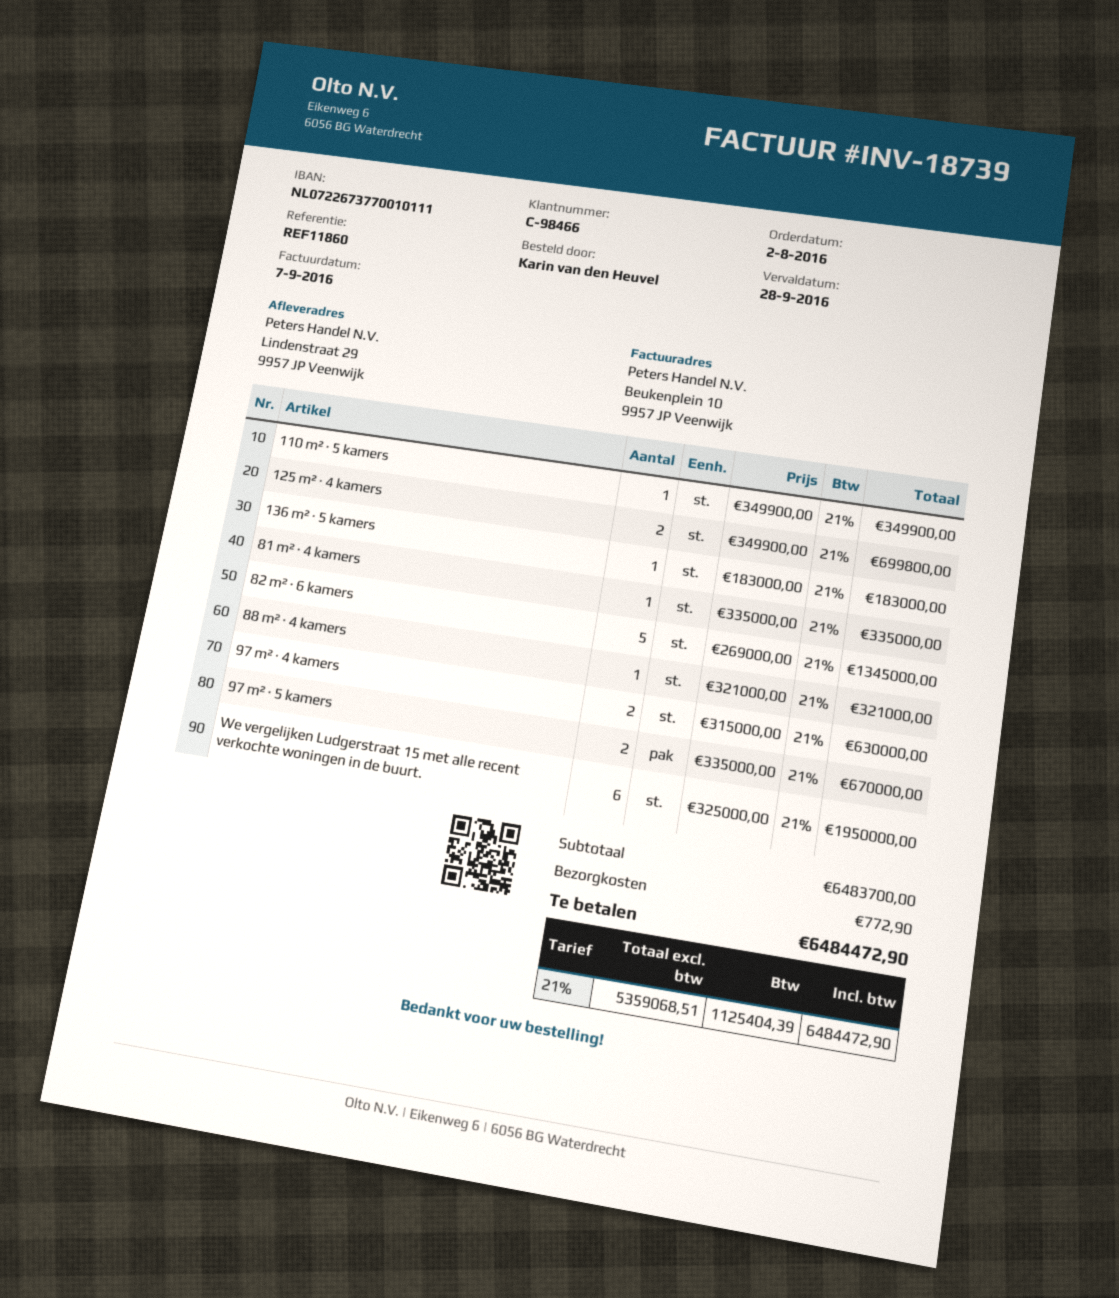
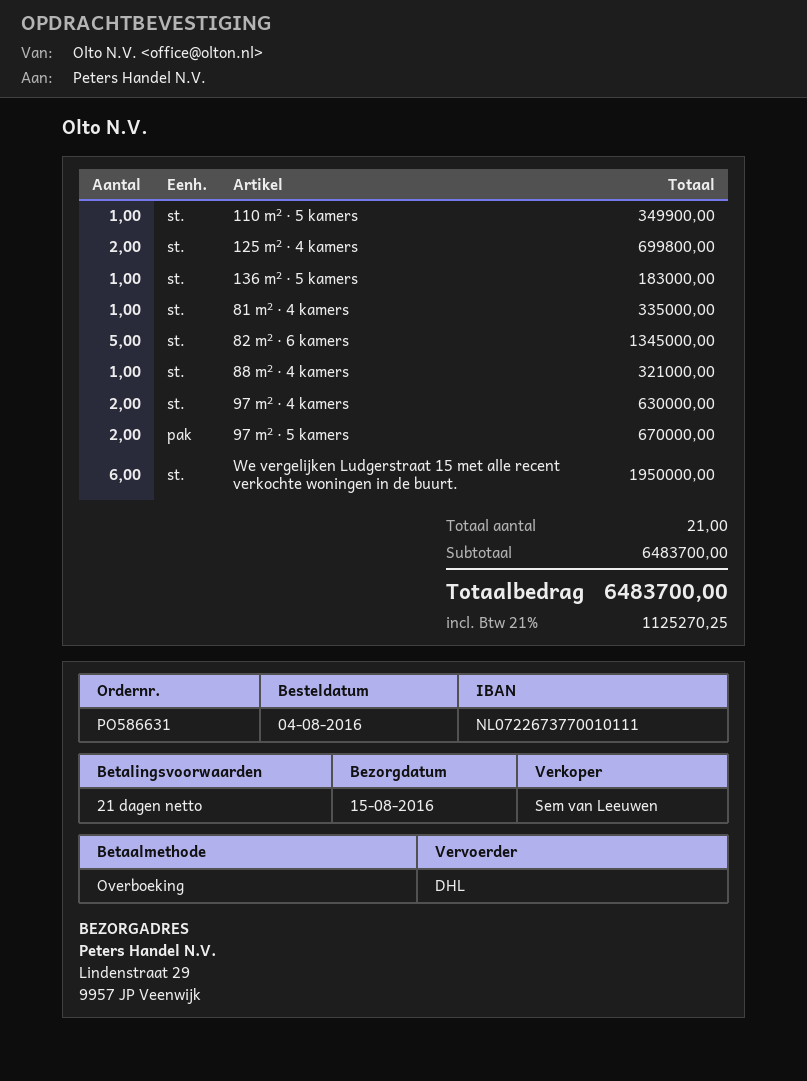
order date: 2016-08-02 -> 2016-08-04
shipping: 772.90 -> none
tax: 21% = 1125404.39 -> 21% = 1125270.25
total: 6484472.90 -> 6483700.00

